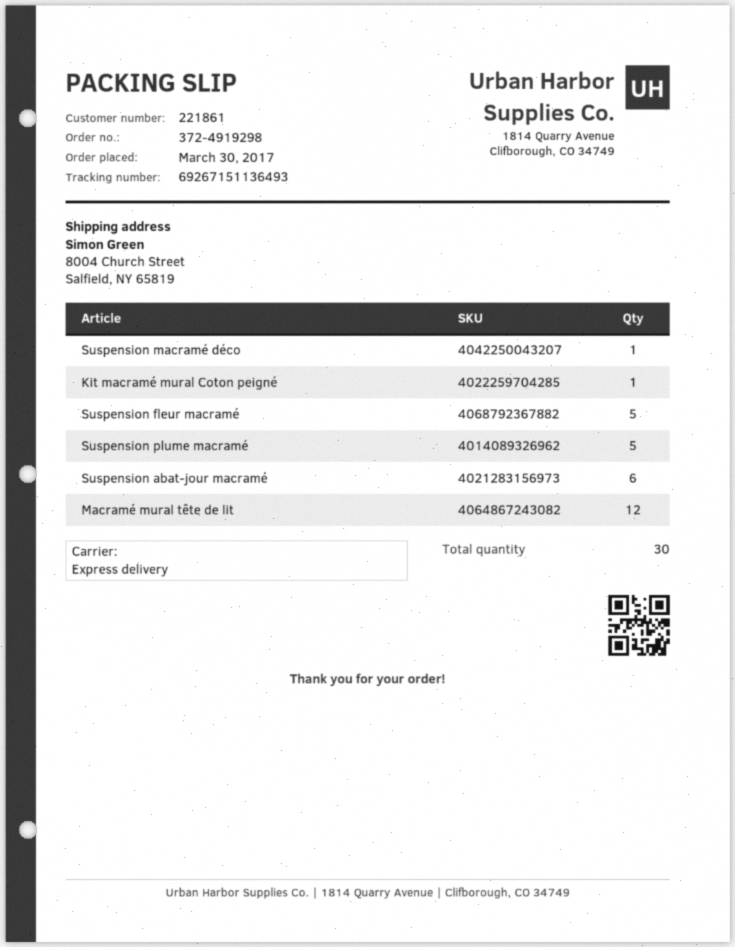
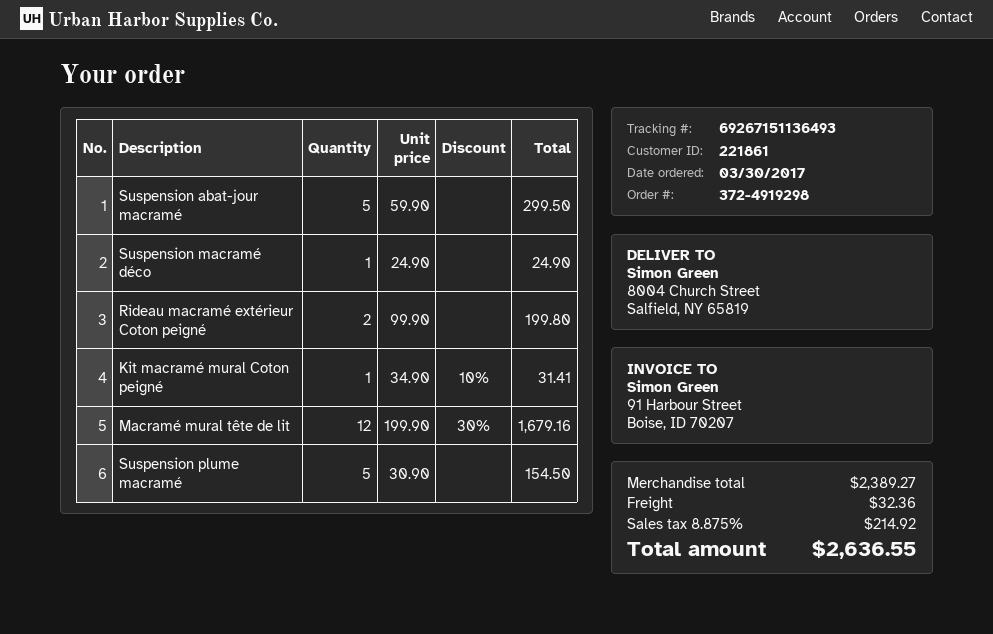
Suspension fleur macramé: 5 -> none
Suspension abat-jour macramé: 6 -> 5
Rideau macramé extérieur Coton peigné: none -> 2

